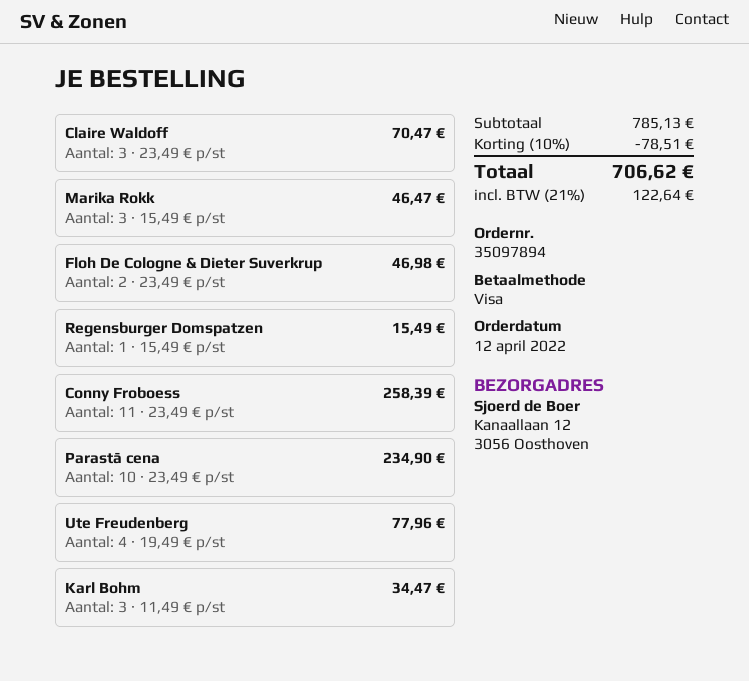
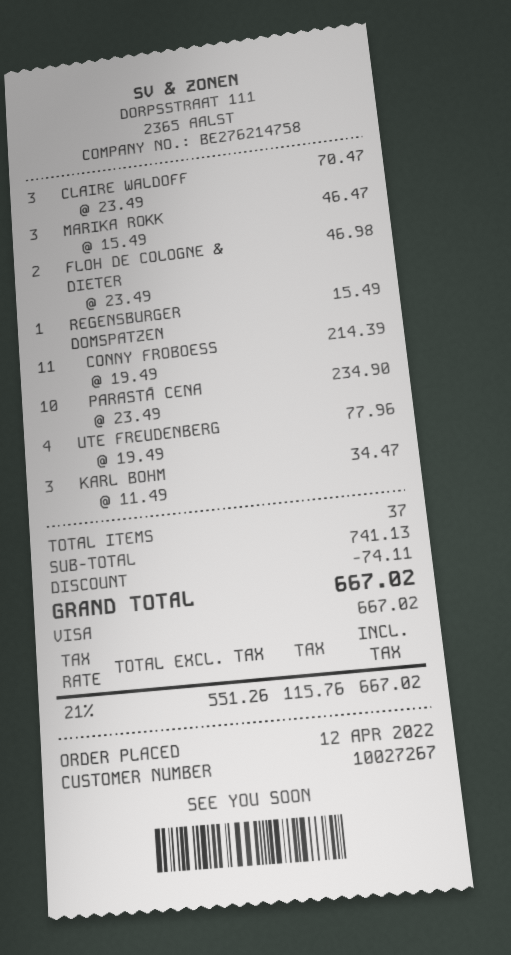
Conny Froboess: 11 x 23.49 = 258.39 -> 11 x 19.49 = 214.39
subtotal: 785.13 -> 741.13
discount: 78.51 -> 74.11
tax: 21% = 122.64 -> 21% = 115.76
total: 706.62 -> 667.02

